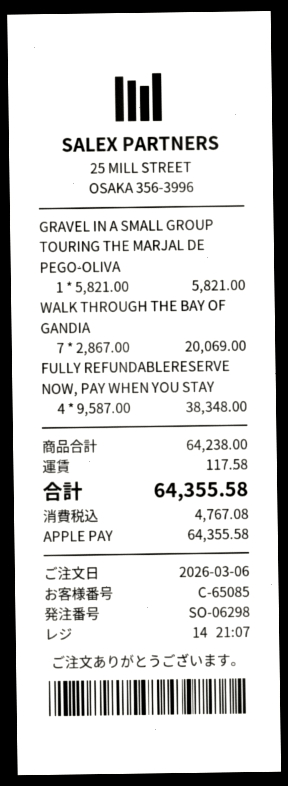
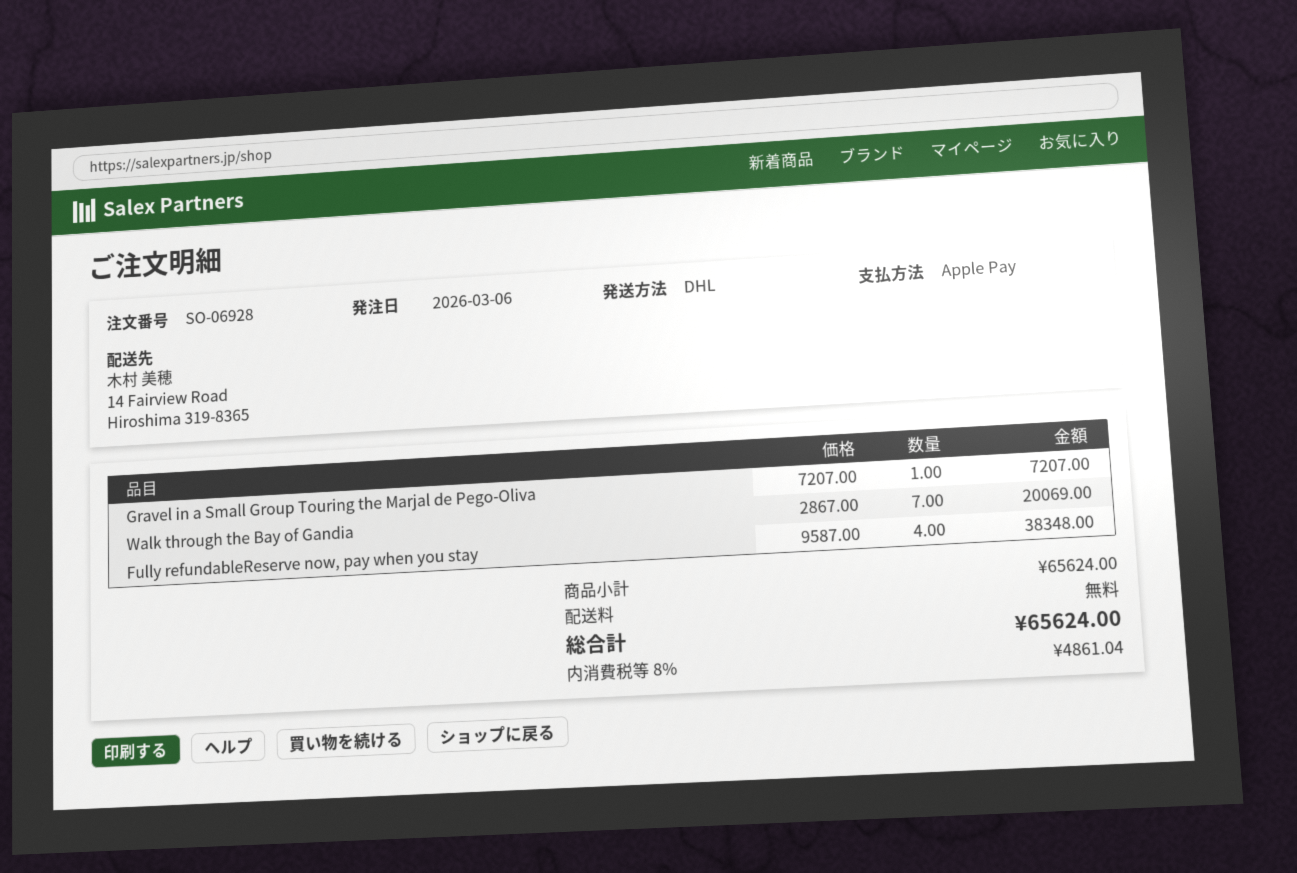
order number: SO-06298 -> SO-06928
GRAVEL IN A SMALL GROUP TOURING THE MARJAL DE PEGO-OLIVA: 1 x 5821.00 = 5821.00 -> 1 x 7207.00 = 7207.00
subtotal: 64238.00 -> 65624.00
shipping: 117.58 -> 0.00
tax: 4767.08 -> 4861.04
total: 64355.58 -> 65624.00

